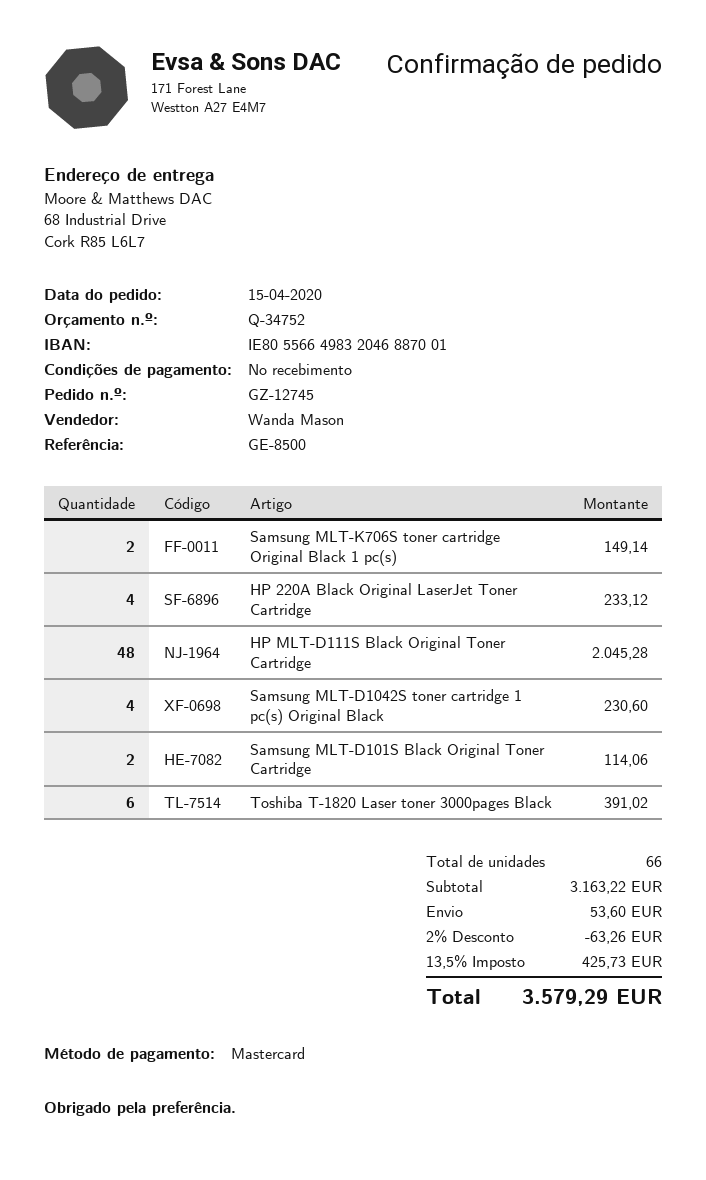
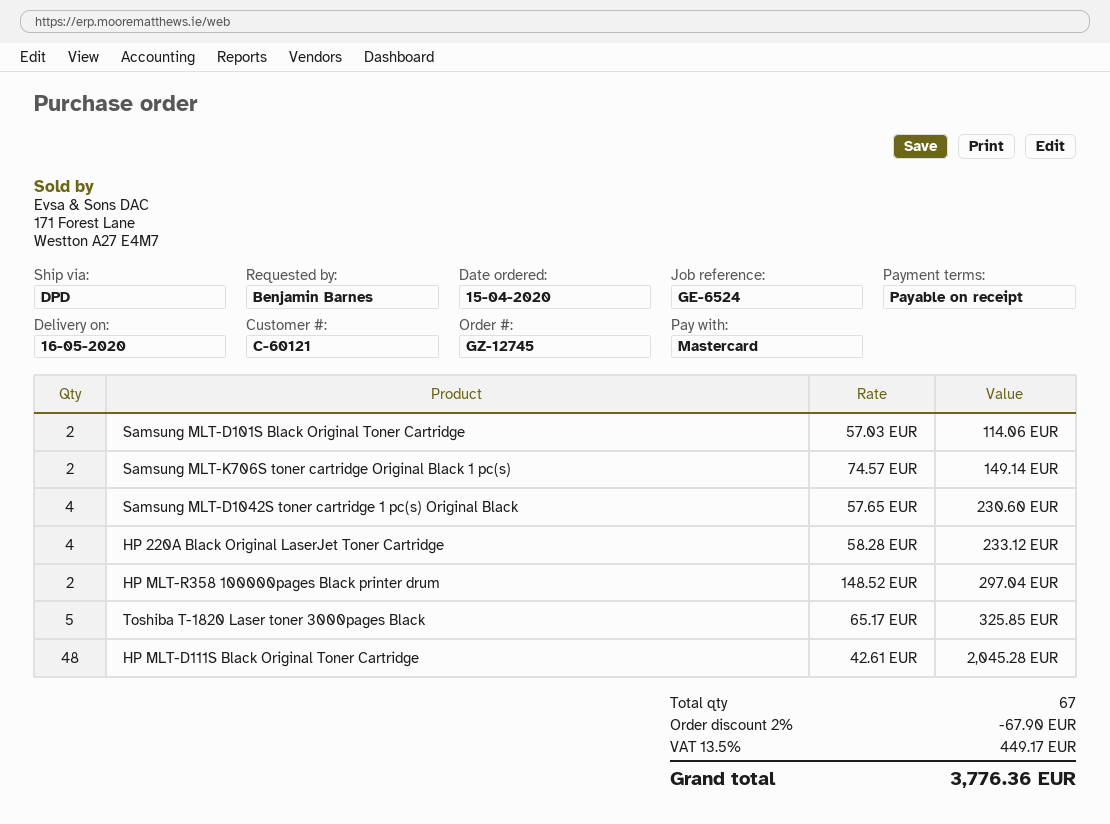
reference: GE-8500 -> GE-6524
Toshiba T-1820 Laser toner 3000pages Black: 6 for 391.02 -> 5 for 325.85
HP MLT-R358 100000pages Black printer drum: none -> 2 for 297.04
total quantity: 66 -> 67
discount: 2% = 63.26 -> 2% = 67.90
shipping: 53.60 -> none
tax: 13.5% = 425.73 -> 13.5% = 449.17
total: 3579.29 -> 3776.36

